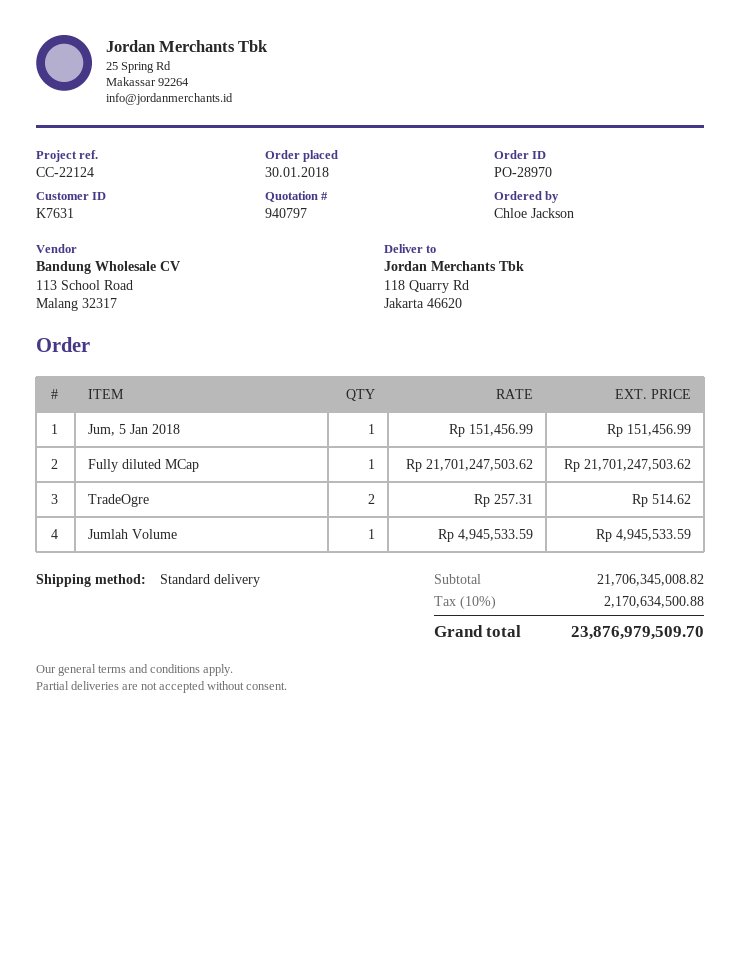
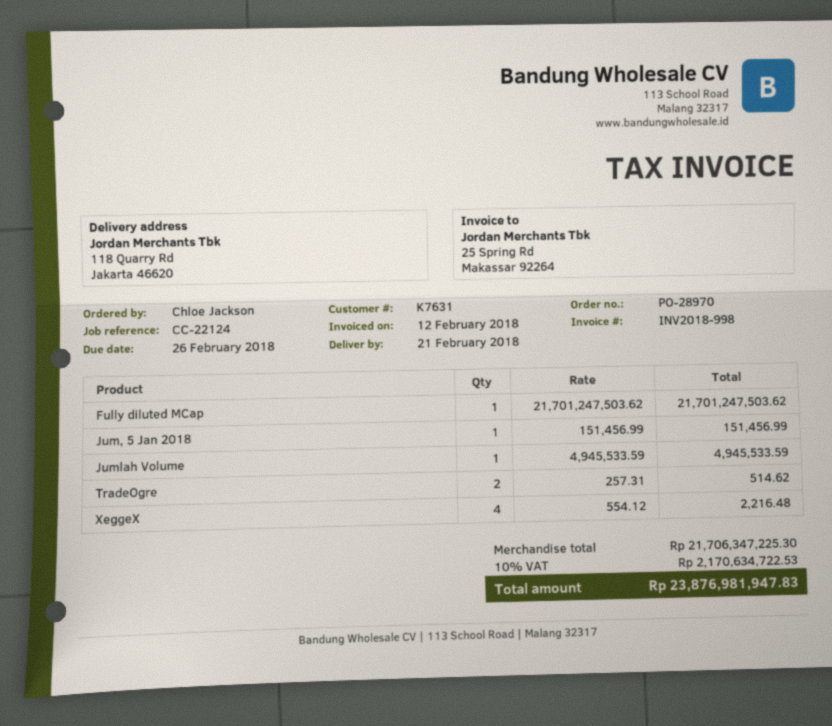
XeggeX: none -> 4 x 554.12 = 2216.48
subtotal: 21706345008.82 -> 21706347225.30
tax: 10% = 2170634500.88 -> 10% = 2170634722.53
total: 23876979509.70 -> 23876981947.83

